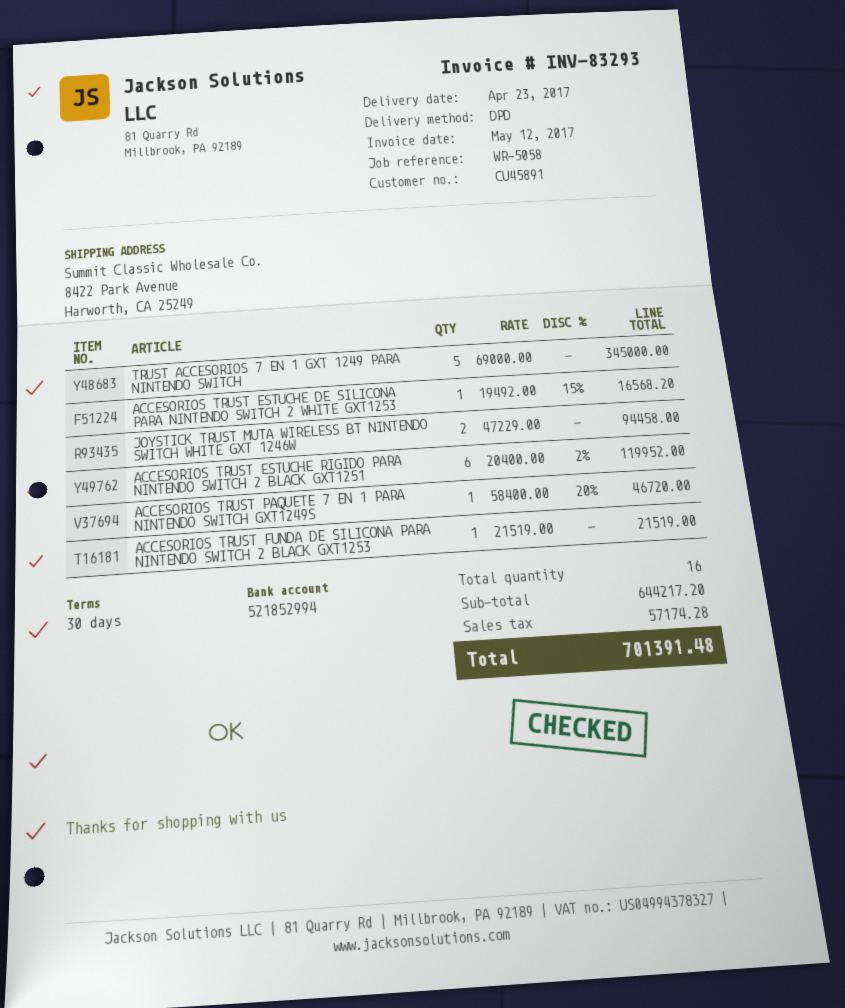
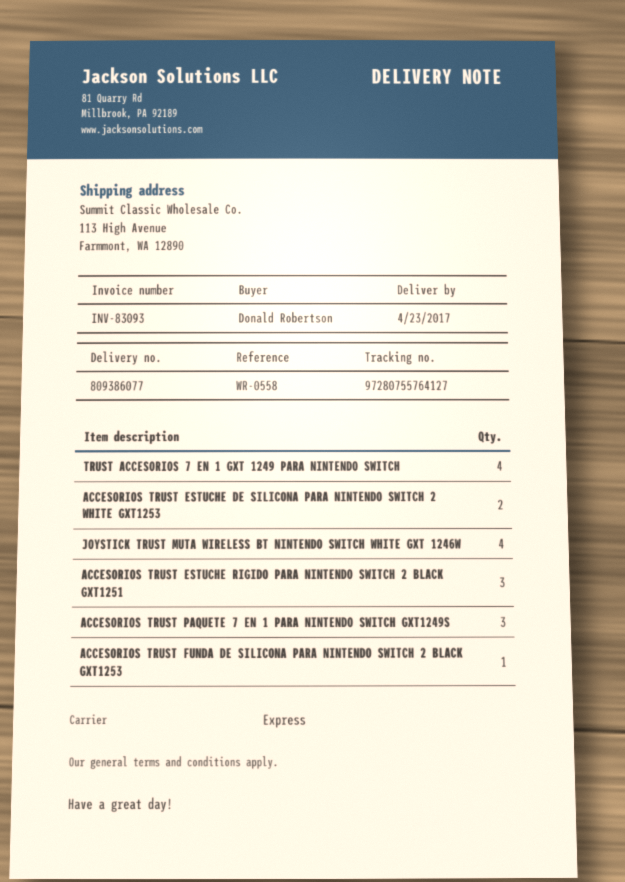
invoice number: INV-83293 -> INV-83093
reference: WR-5058 -> WR-0558
shipping method: DPD -> express
ship to: 8422 Park Avenue, Harworth, CA 25249 -> 113 High Avenue, Farmmont, WA 12890
TRUST ACCESORIOS 7 EN 1 GXT 1249 PARA NINTENDO SWITCH: 5 -> 4
ACCESORIOS TRUST ESTUCHE DE SILICONA PARA NINTENDO SWITCH 2 WHITE GXT1253: 1 -> 2
JOYSTICK TRUST MUTA WIRELESS BT NINTENDO SWITCH WHITE GXT 1246W: 2 -> 4
ACCESORIOS TRUST ESTUCHE RIGIDO PARA NINTENDO SWITCH 2 BLACK GXT1251: 6 -> 3
ACCESORIOS TRUST PAQUETE 7 EN 1 PARA NINTENDO SWITCH GXT1249S: 1 -> 3

